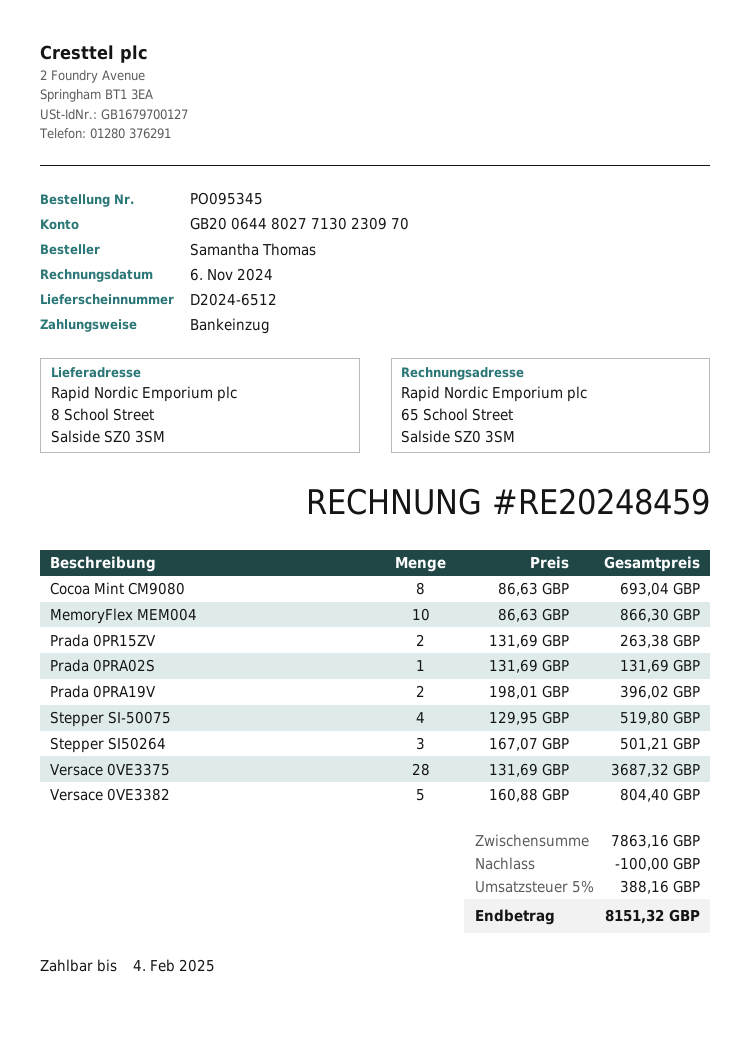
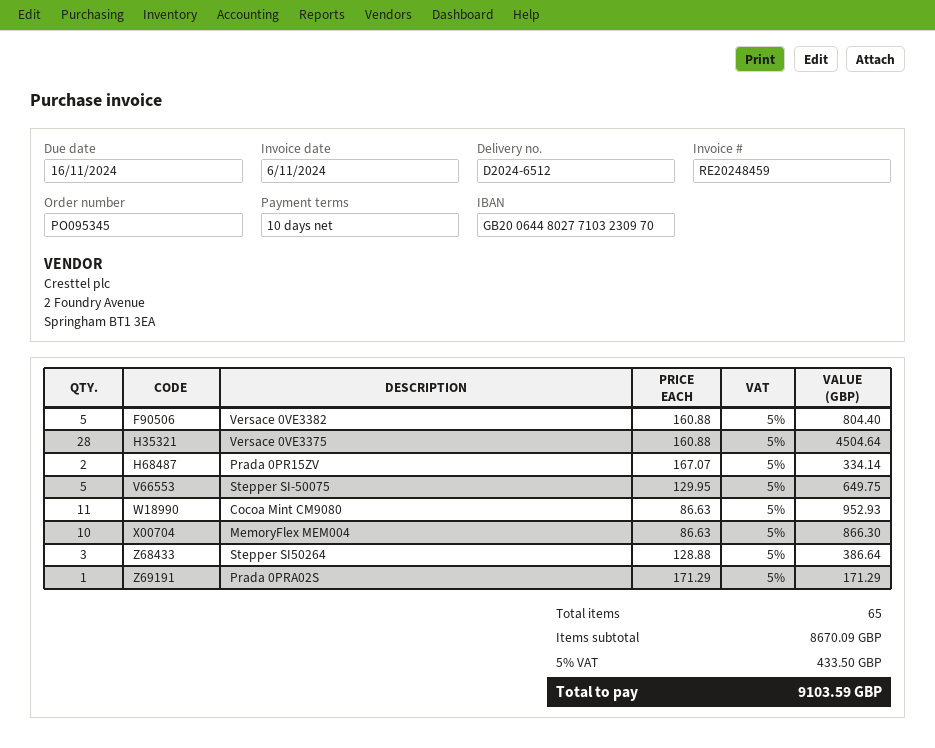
due date: 2025-02-04 -> 2024-11-16
bank account: GB20064480277130230970 -> GB20064480277103230970
Cocoa Mint CM9080: 8 x 86.63 = 693.04 -> 11 x 86.63 = 952.93
Prada 0PR15ZV: 2 x 131.69 = 263.38 -> 2 x 167.07 = 334.14
Prada 0PRA02S: 1 x 131.69 = 131.69 -> 1 x 171.29 = 171.29
Prada 0PRA19V: 2 x 198.01 = 396.02 -> none
Stepper SI-50075: 4 x 129.95 = 519.80 -> 5 x 129.95 = 649.75
Stepper SI50264: 3 x 167.07 = 501.21 -> 3 x 128.88 = 386.64
Versace 0VE3375: 28 x 131.69 = 3687.32 -> 28 x 160.88 = 4504.64
subtotal: 7863.16 -> 8670.09
discount: 100.00 -> none
tax: 5% = 388.16 -> 5% = 433.50
total: 8151.32 -> 9103.59

